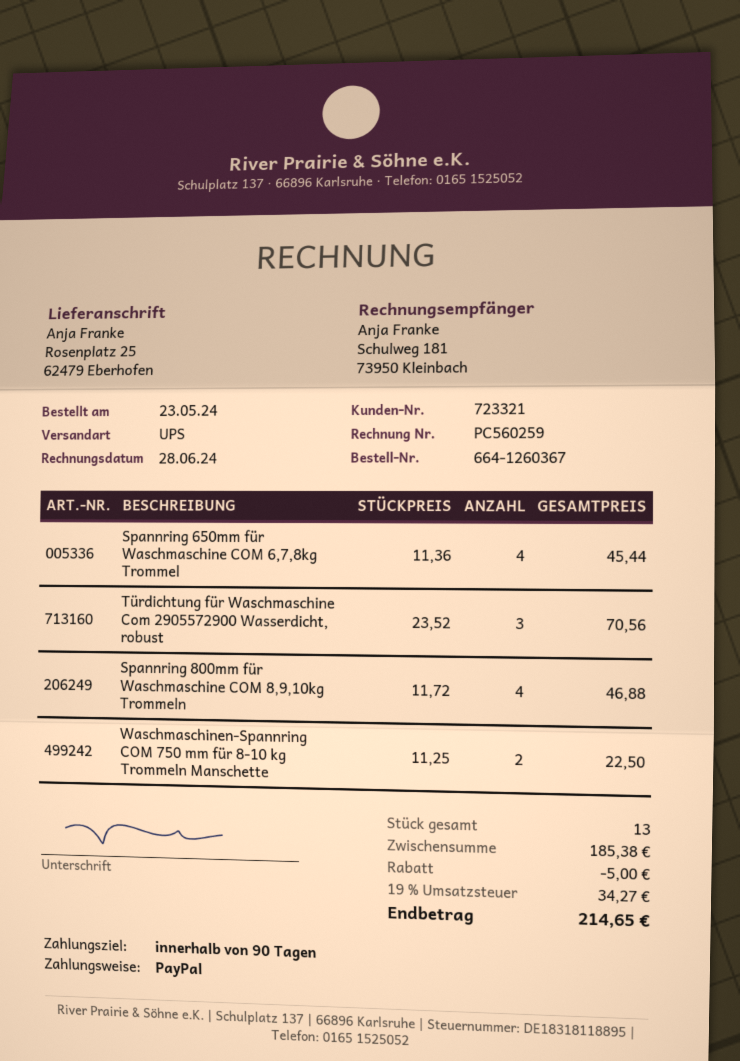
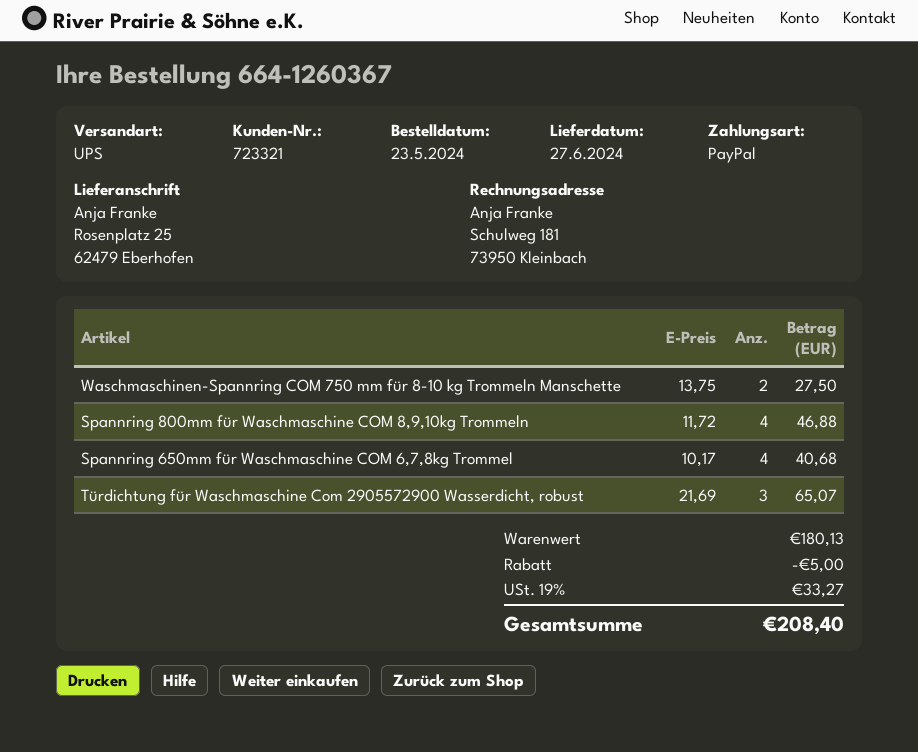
Spannring 650mm für Waschmaschine COM 6,7,8kg Trommel: 4 x 11.36 = 45.44 -> 4 x 10.17 = 40.68
Türdichtung für Waschmaschine Com 2905572900 Wasserdicht, robust: 3 x 23.52 = 70.56 -> 3 x 21.69 = 65.07
Waschmaschinen-Spannring COM 750 mm für 8-10 kg Trommeln Manschette: 2 x 11.25 = 22.50 -> 2 x 13.75 = 27.50
subtotal: 185.38 -> 180.13
tax: 19% = 34.27 -> 19% = 33.27
total: 214.65 -> 208.40

